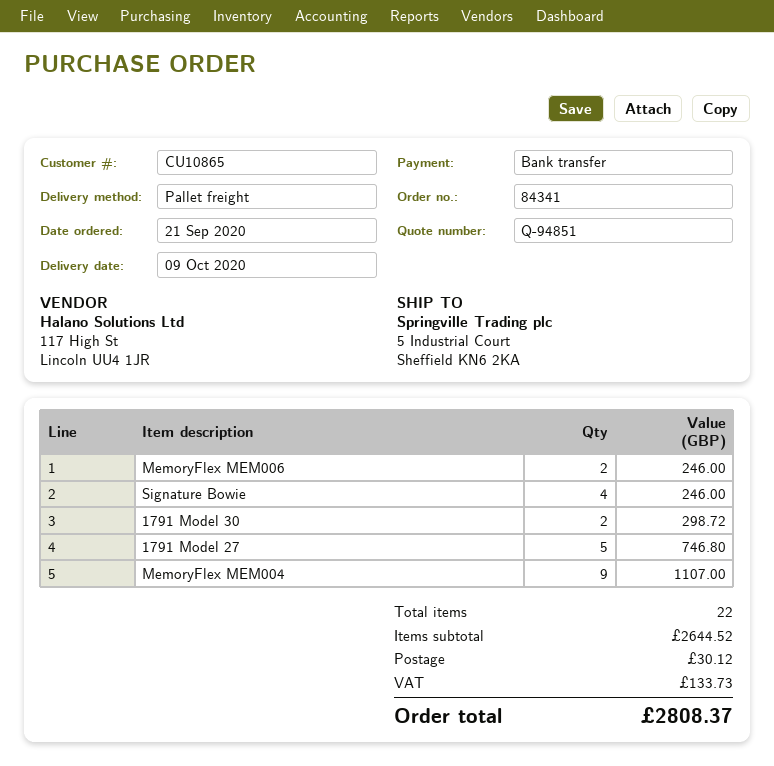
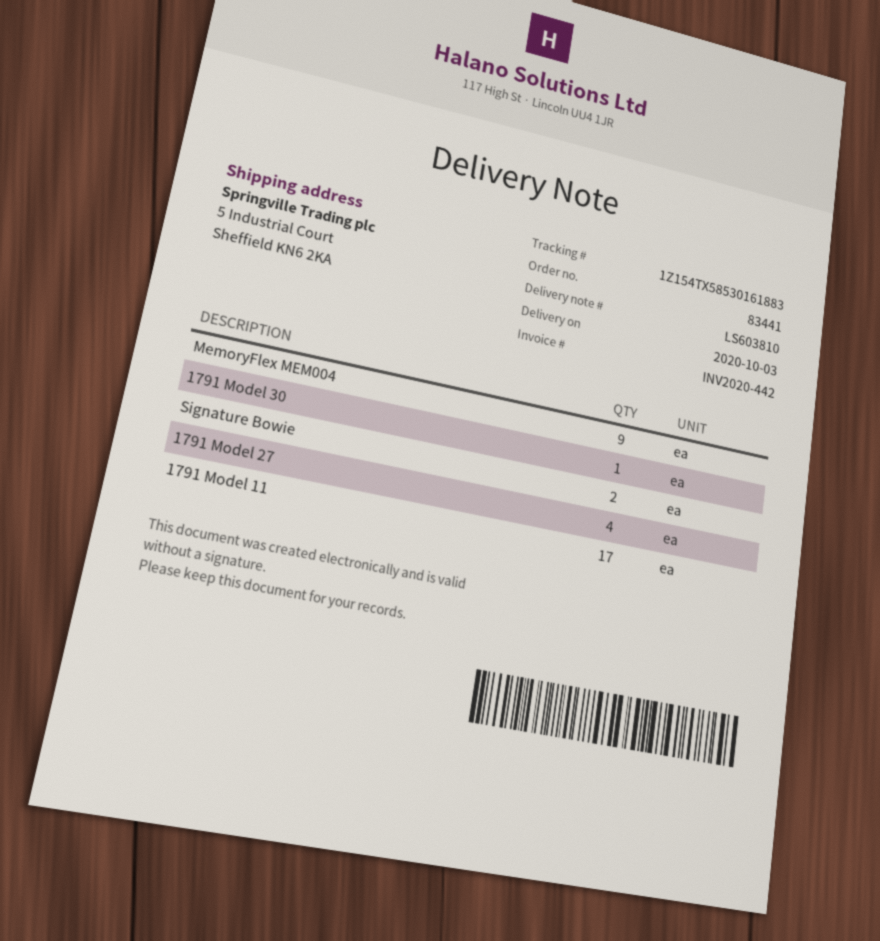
order number: 84341 -> 83441
delivery date: 2020-10-09 -> 2020-10-03
MemoryFlex MEM006: 2 -> none
Signature Bowie: 4 -> 2
1791 Model 30: 2 -> 1
1791 Model 27: 5 -> 4
1791 Model 11: none -> 17

